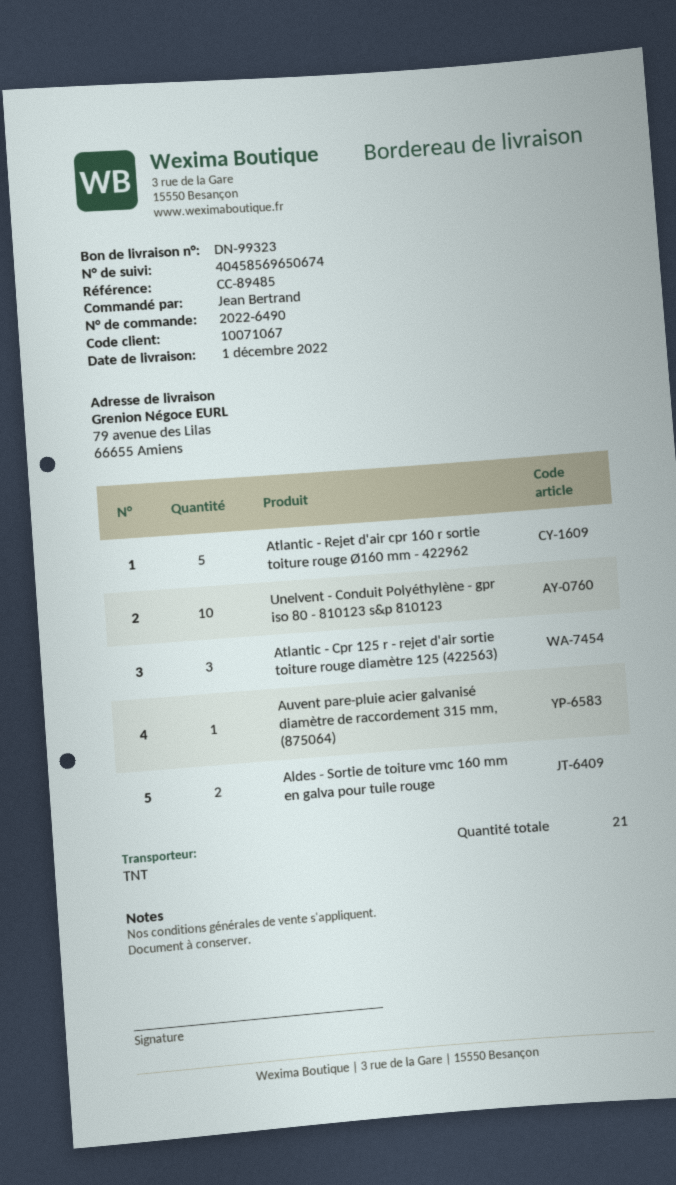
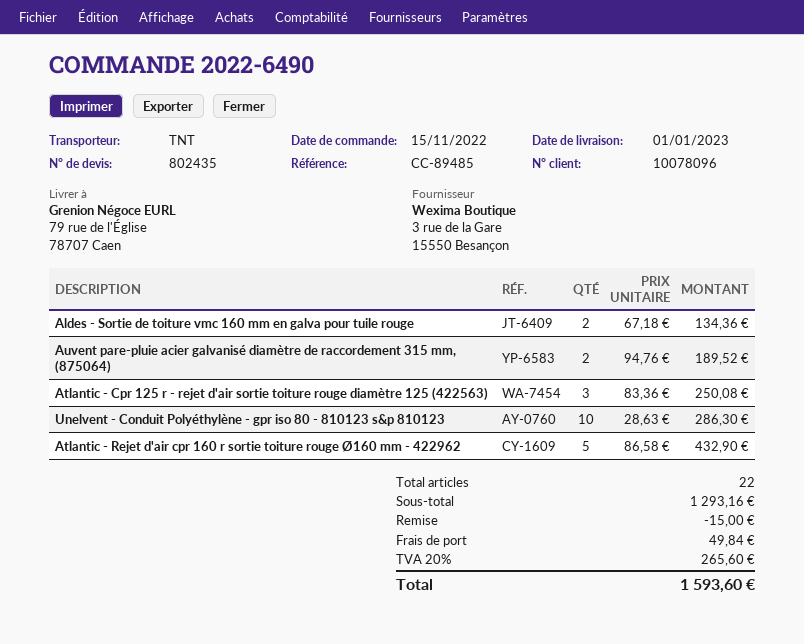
delivery date: 2022-12-01 -> 2023-01-01
customer number: 10071067 -> 10078096
ship to: 79 avenue des Lilas, 66655 Amiens -> 79 rue de l'Église, 78707 Caen
Auvent pare-pluie acier galvanisé diamètre de raccordement 315 mm, (875064): 1 -> 2
total quantity: 21 -> 22

